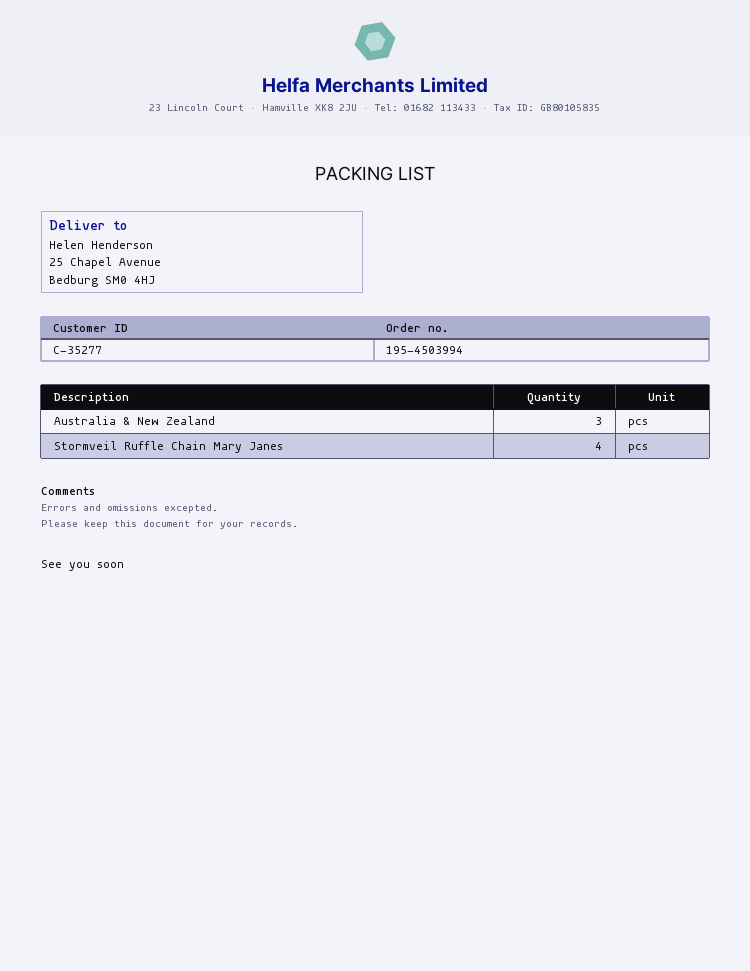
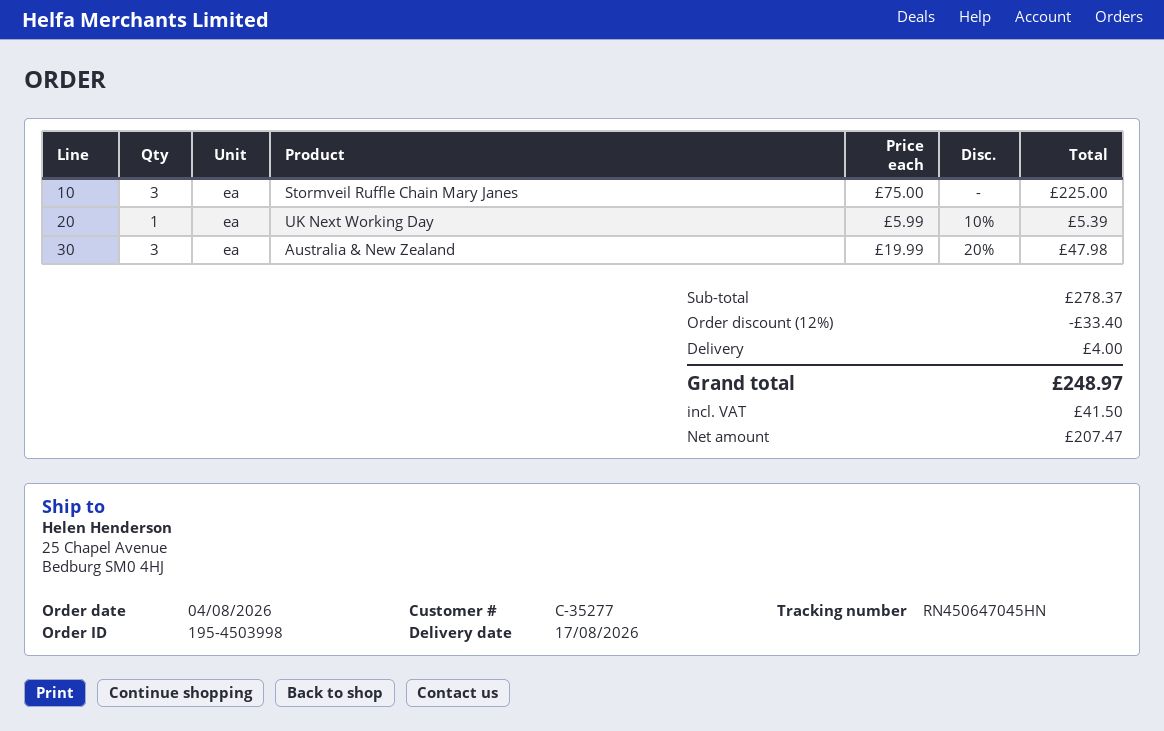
order number: 195-4503994 -> 195-4503998
Stormveil Ruffle Chain Mary Janes: 4 -> 3
UK Next Working Day: none -> 1

